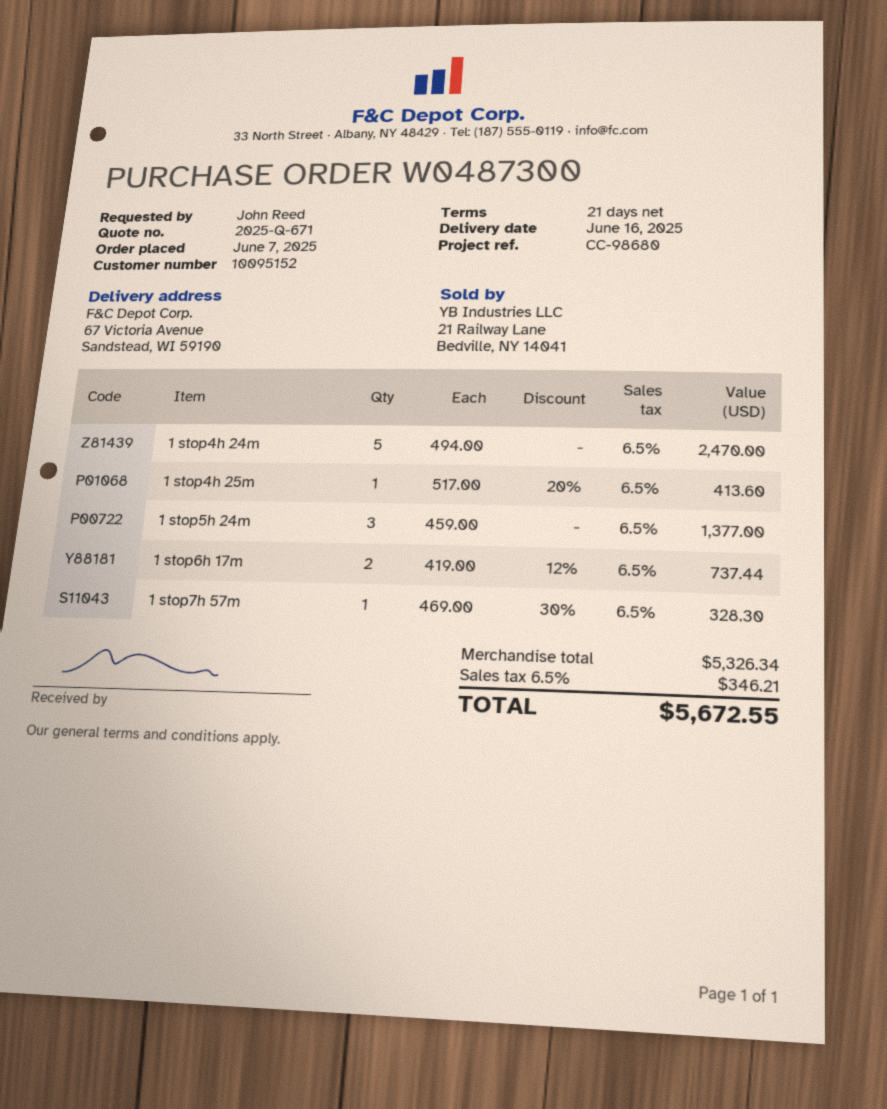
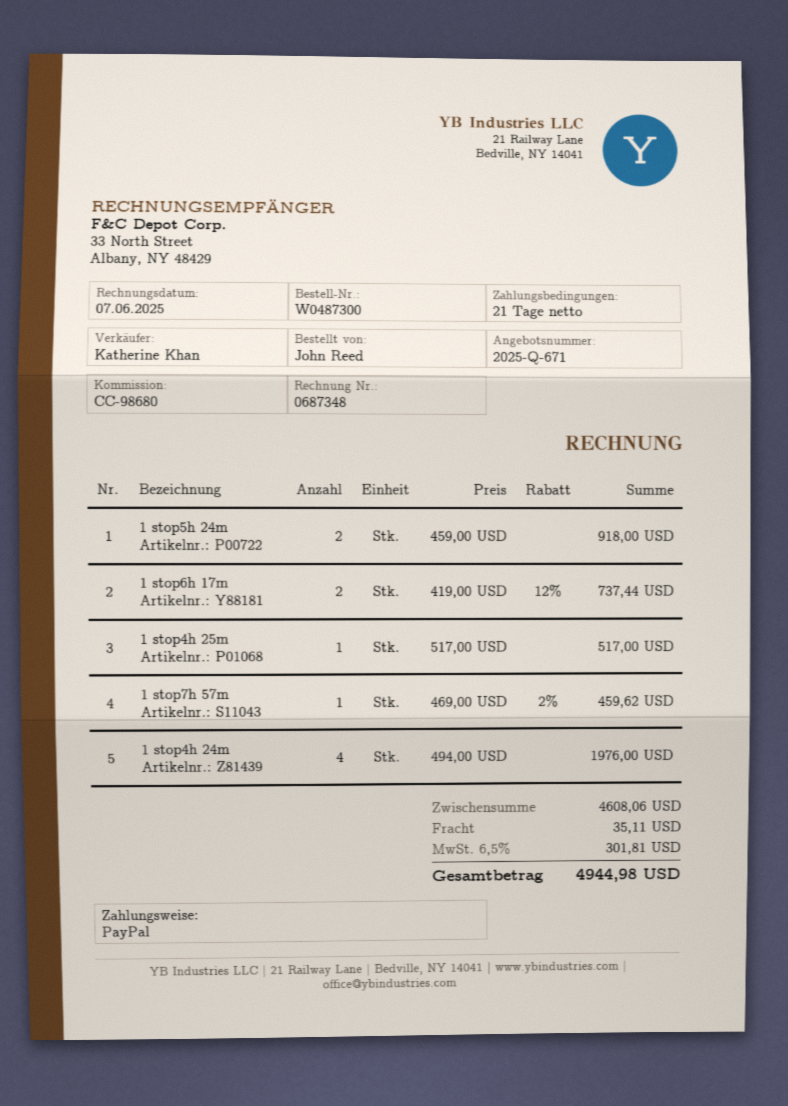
1 stop4h 24m: 5 x 494.00 = 2470.00 -> 4 x 494.00 = 1976.00
1 stop4h 25m: 1 x 517.00 - 20% = 413.60 -> 1 x 517.00 = 517.00
1 stop5h 24m: 3 x 459.00 = 1377.00 -> 2 x 459.00 = 918.00
1 stop7h 57m: 1 x 469.00 - 30% = 328.30 -> 1 x 469.00 - 2% = 459.62
subtotal: 5326.34 -> 4608.06
shipping: none -> 35.11
tax: 6.5% = 346.21 -> 6.5% = 301.81
total: 5672.55 -> 4944.98

